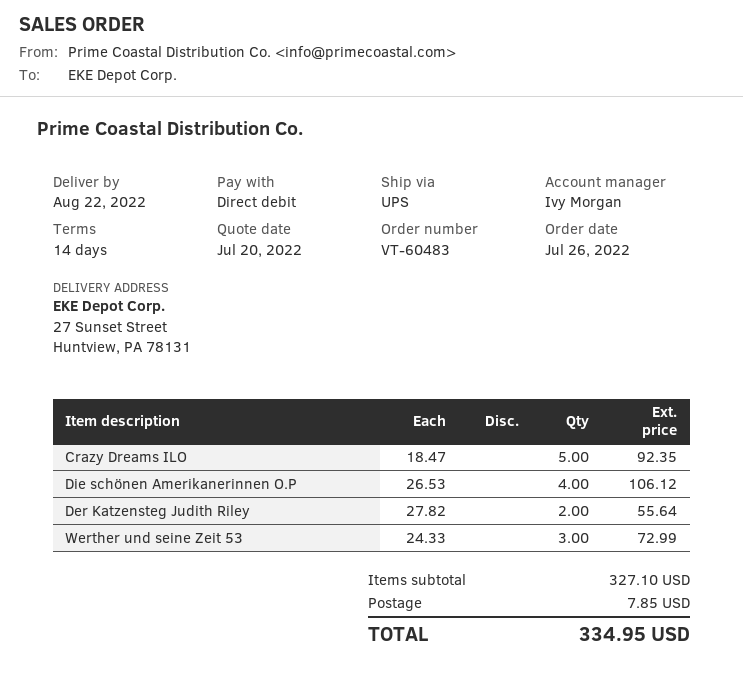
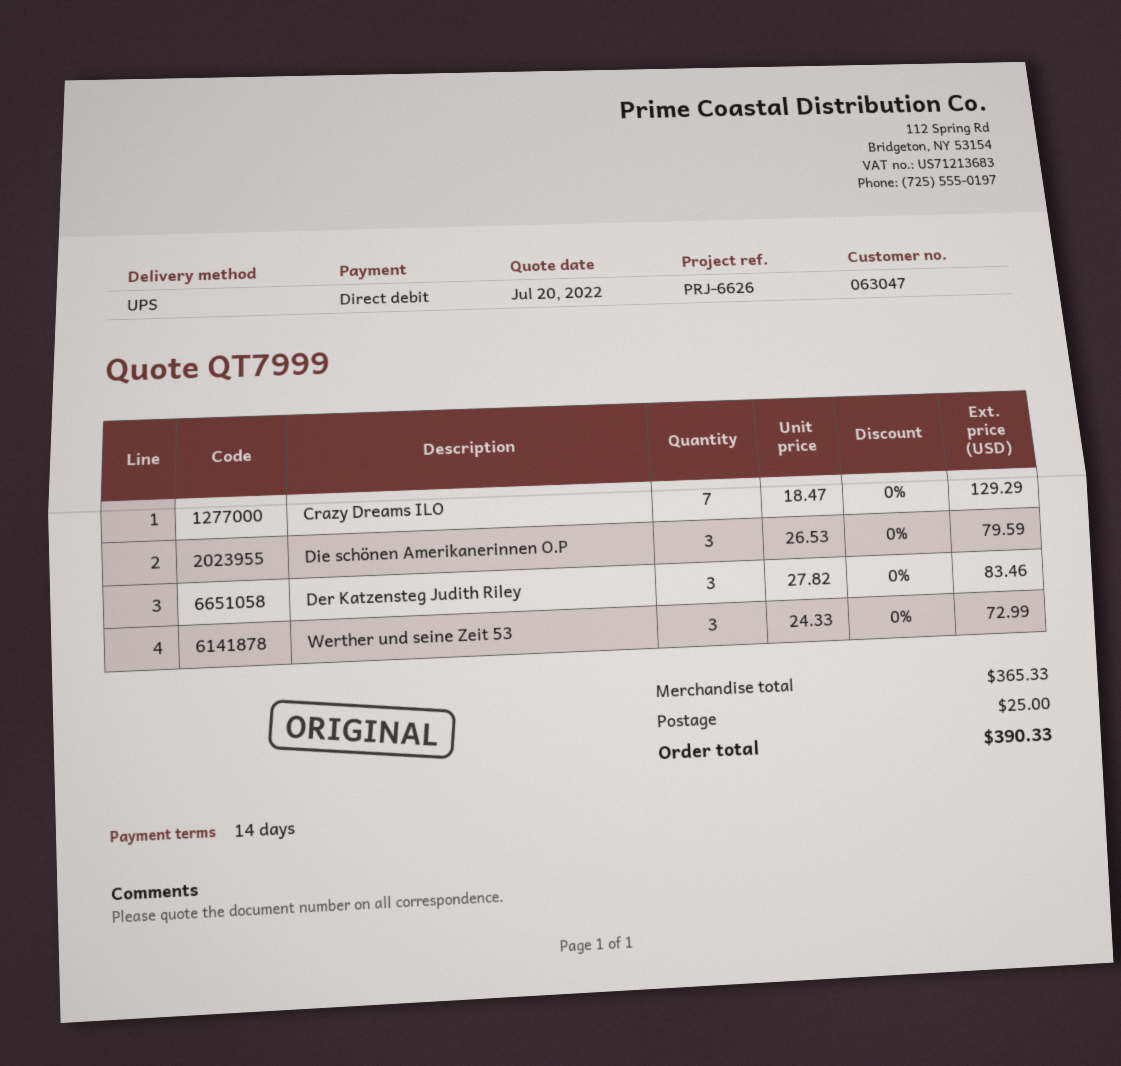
Crazy Dreams ILO: 5 x 18.47 = 92.35 -> 7 x 18.47 = 129.29
Die schönen Amerikanerinnen O.P: 4 x 26.53 = 106.12 -> 3 x 26.53 = 79.59
Der Katzensteg Judith Riley: 2 x 27.82 = 55.64 -> 3 x 27.82 = 83.46
subtotal: 327.10 -> 365.33
shipping: 7.85 -> 25.00
total: 334.95 -> 390.33

